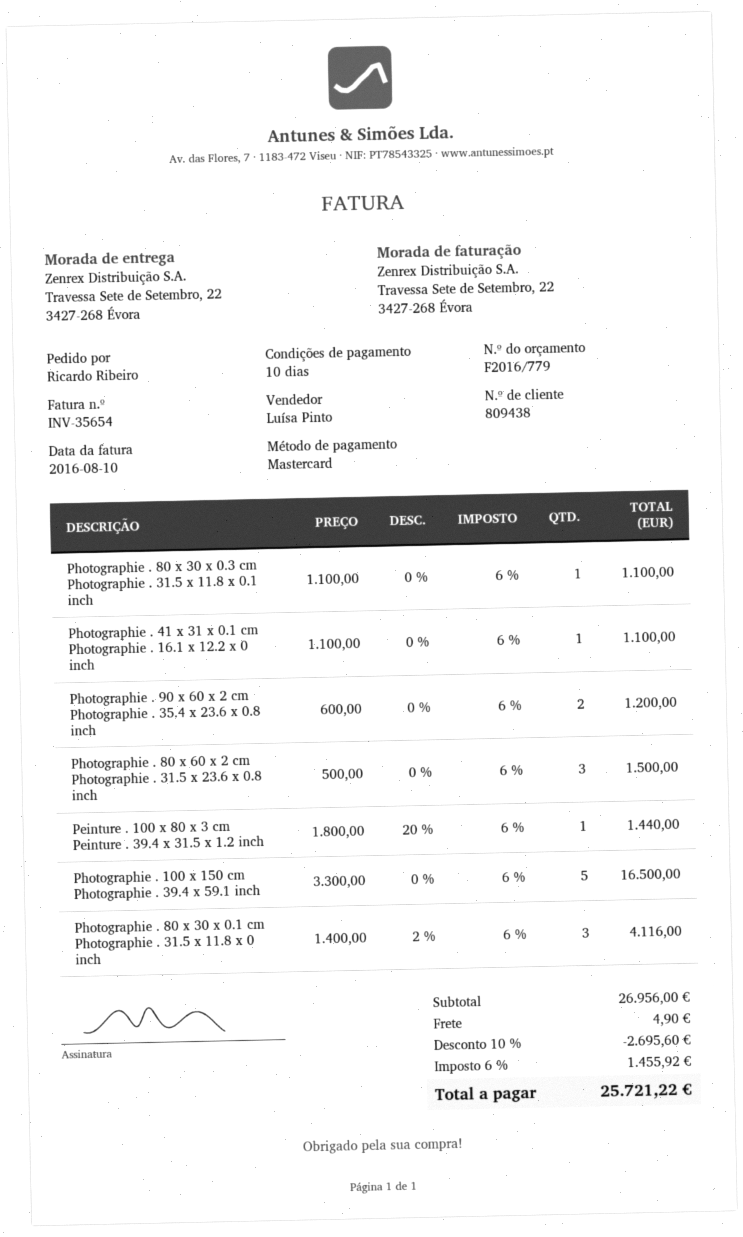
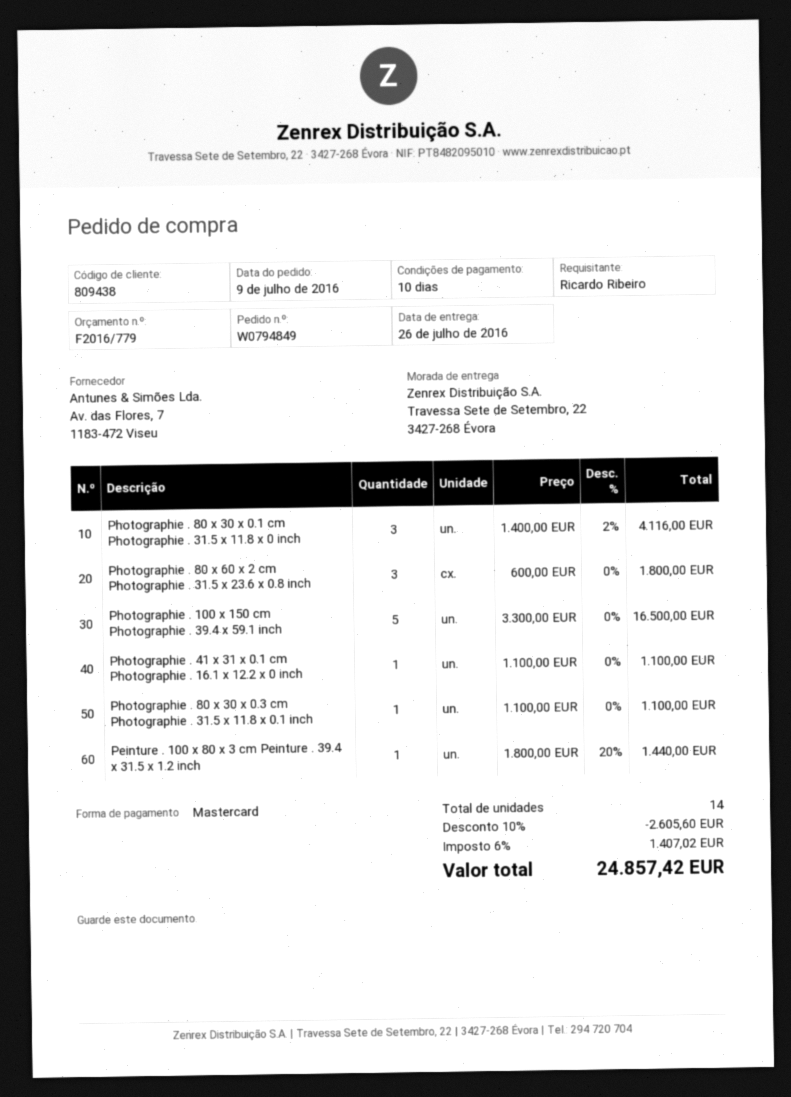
Photographie . 90 x 60 x 2 cm Photographie . 35.4 x 23.6 x 0.8 inch: 2 x 600.00 = 1200.00 -> none
Photographie . 80 x 60 x 2 cm Photographie . 31.5 x 23.6 x 0.8 inch: 3 x 500.00 = 1500.00 -> 3 x 600.00 = 1800.00
discount: 10% = 2695.60 -> 10% = 2605.60
shipping: 4.90 -> none
tax: 6% = 1455.92 -> 6% = 1407.02
total: 25721.22 -> 24857.42

